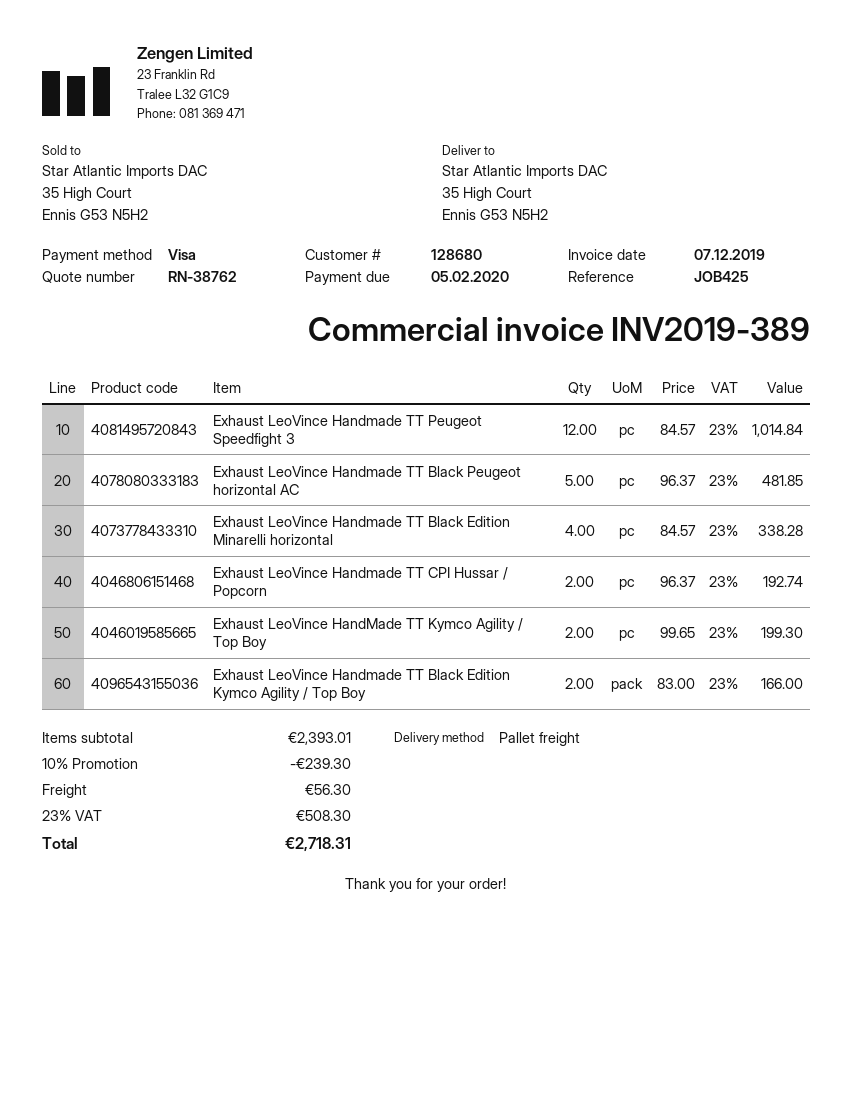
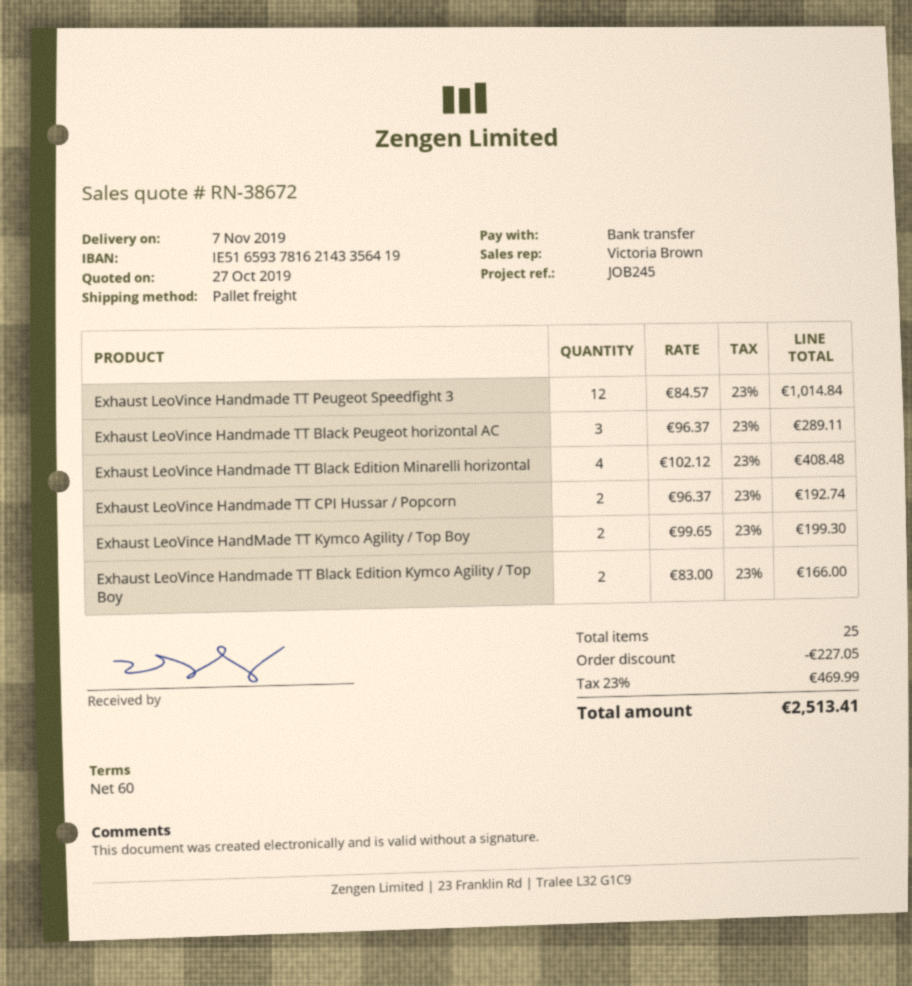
quote number: RN-38762 -> RN-38672
reference: JOB425 -> JOB245
payment method: Visa -> bank transfer
Exhaust LeoVince Handmade TT Black Peugeot horizontal AC: 5 x 96.37 = 481.85 -> 3 x 96.37 = 289.11
Exhaust LeoVince Handmade TT Black Edition Minarelli horizontal: 4 x 84.57 = 338.28 -> 4 x 102.12 = 408.48
discount: 239.30 -> 227.05
shipping: 56.30 -> none
tax: 23% = 508.30 -> 23% = 469.99
total: 2718.31 -> 2513.41

